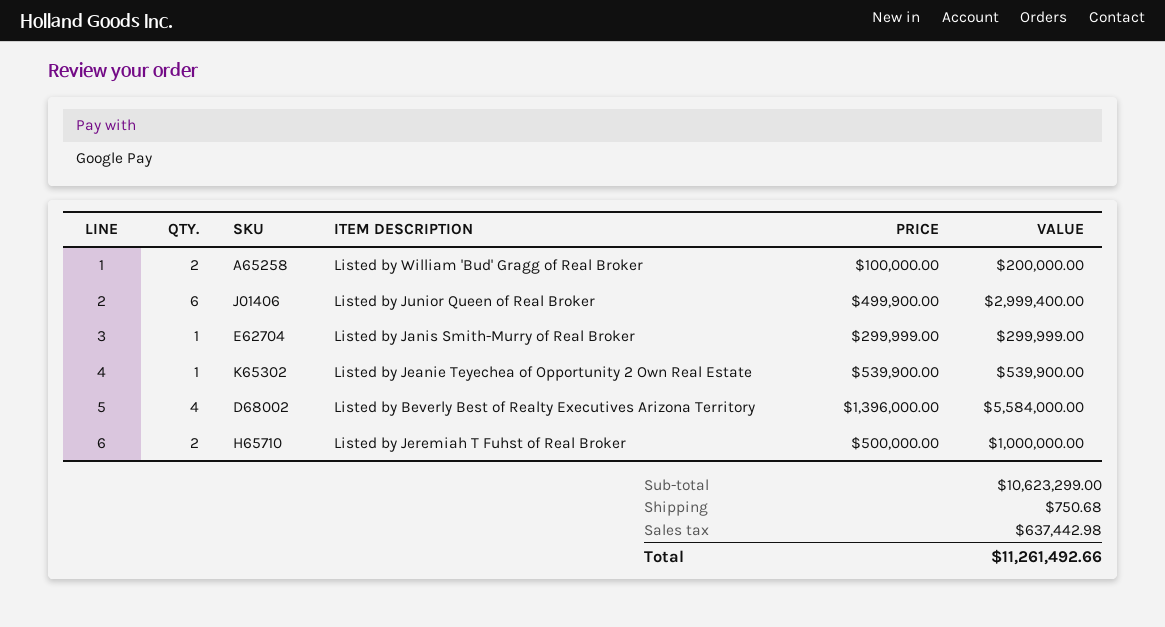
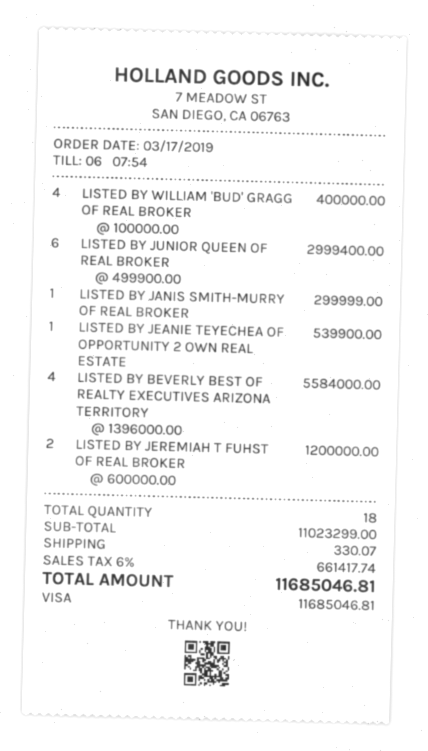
payment method: Google Pay -> Visa
Listed by William 'Bud' Gragg of Real Broker: 2 x 100000.00 = 200000.00 -> 4 x 100000.00 = 400000.00
Listed by Jeremiah T Fuhst of Real Broker: 2 x 500000.00 = 1000000.00 -> 2 x 600000.00 = 1200000.00
subtotal: 10623299.00 -> 11023299.00
shipping: 750.68 -> 330.07
tax: 637442.98 -> 661417.74
total: 11261492.66 -> 11685046.81

